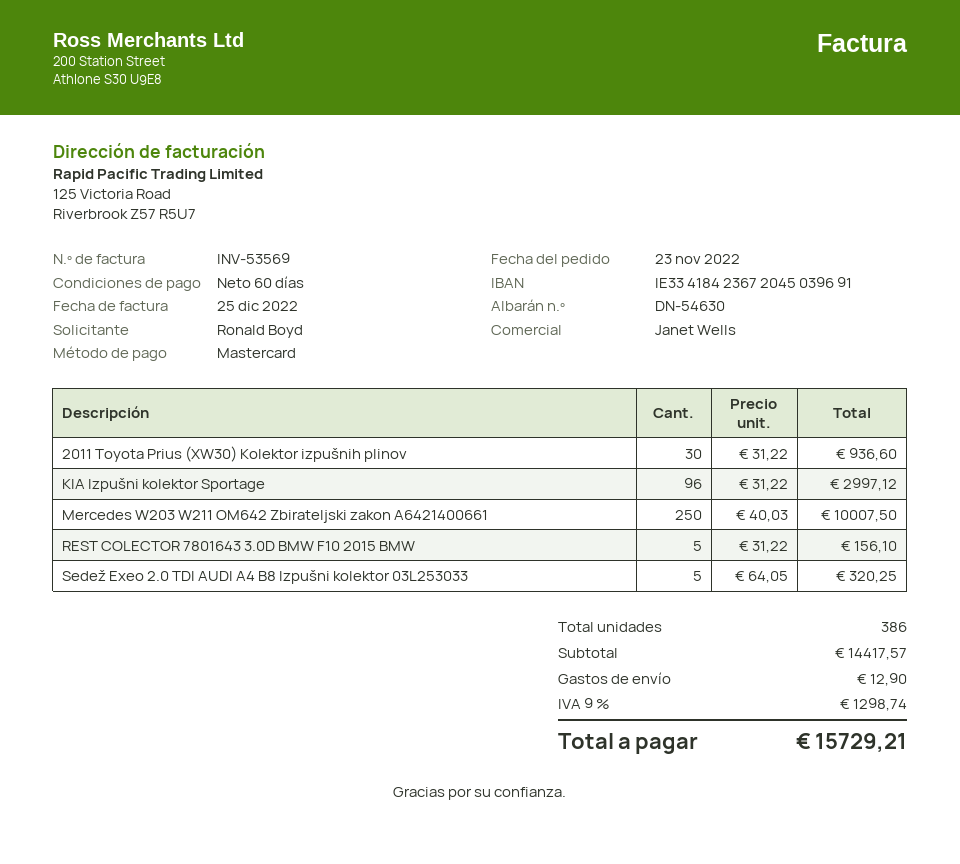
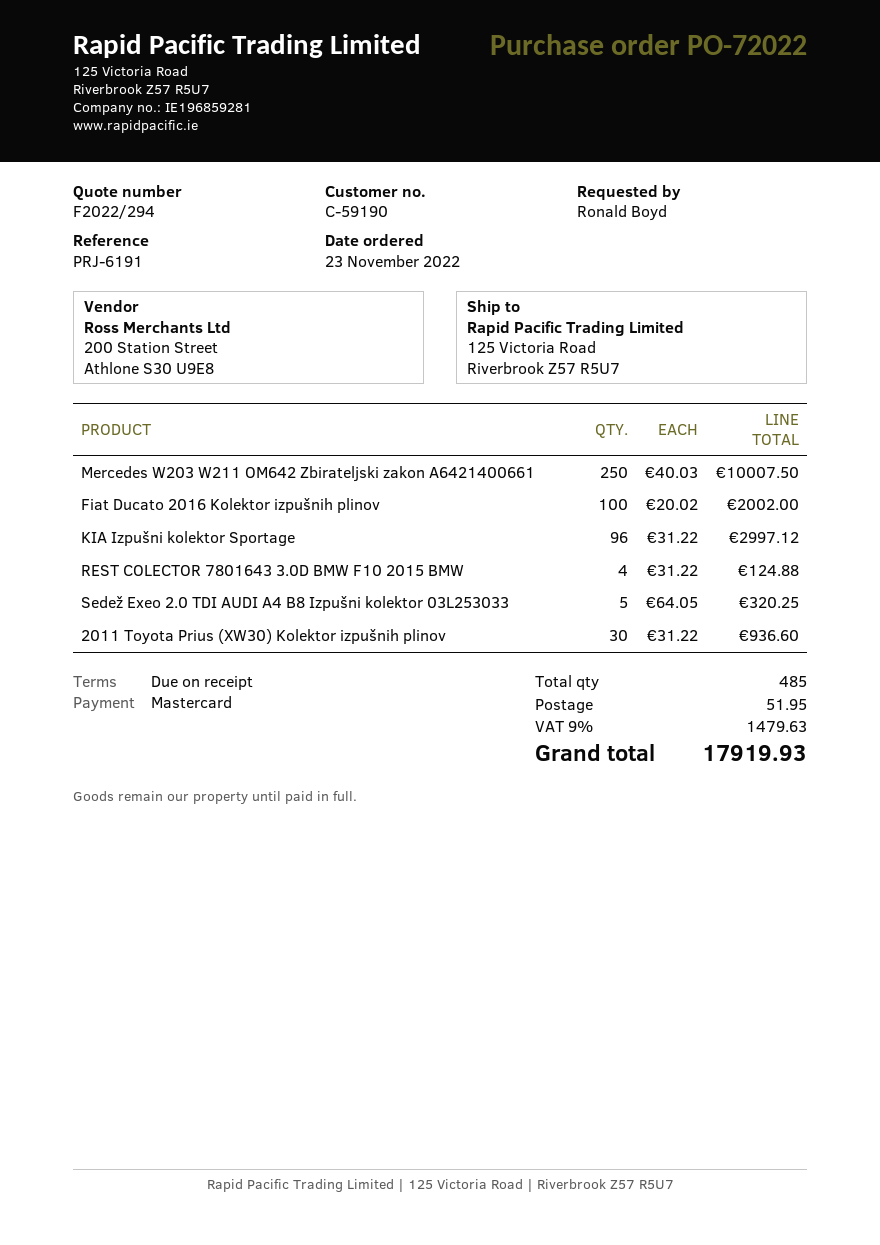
payment terms: 60 days -> on receipt
REST COLECTOR 7801643 3.0D BMW F10 2015 BMW: 5 x 31.22 = 156.10 -> 4 x 31.22 = 124.88
Fiat Ducato 2016 Kolektor izpušnih plinov: none -> 100 x 20.02 = 2002.00
total quantity: 386 -> 485
shipping: 12.90 -> 51.95
tax: 9% = 1298.74 -> 9% = 1479.63
total: 15729.21 -> 17919.93

